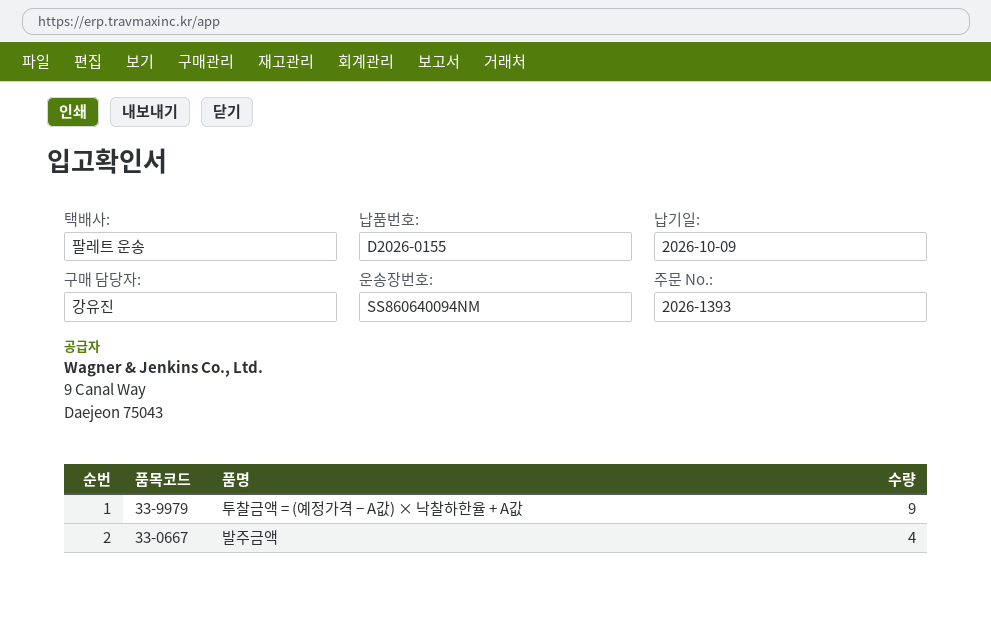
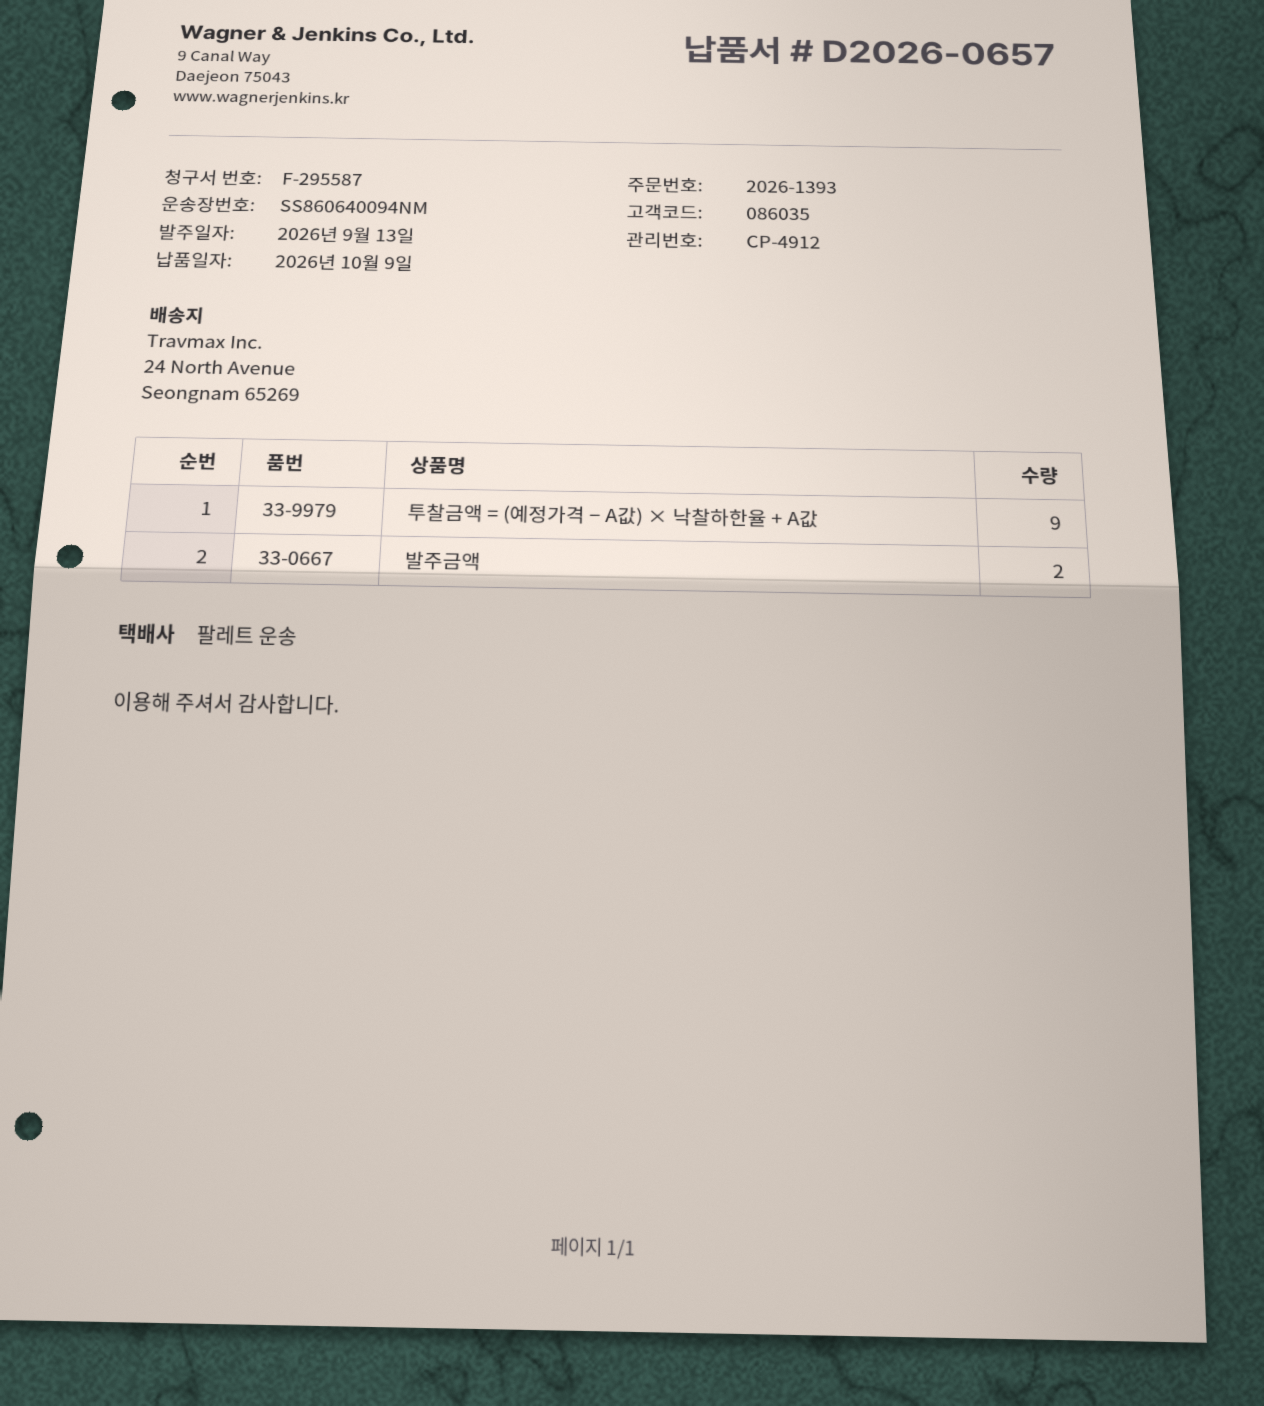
delivery note number: D2026-0155 -> D2026-0657
발주금액: 4 -> 2

